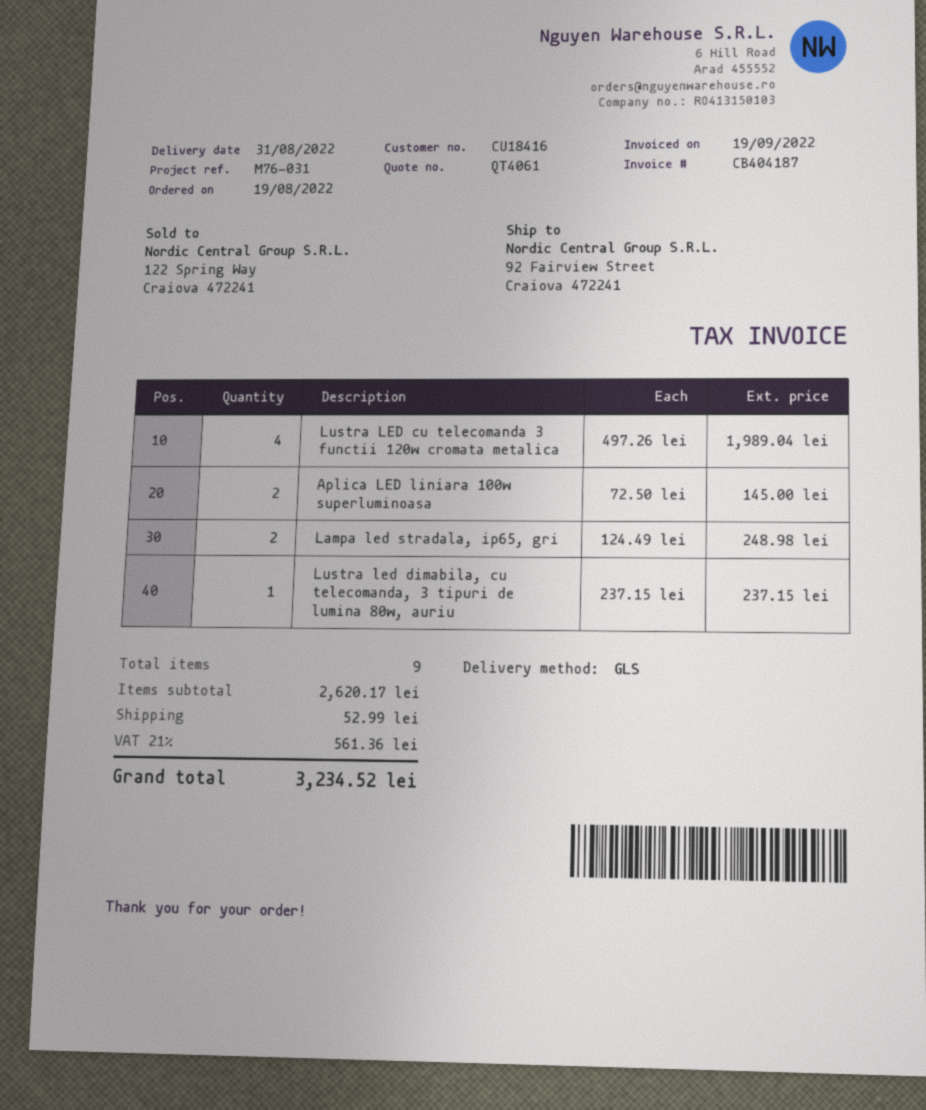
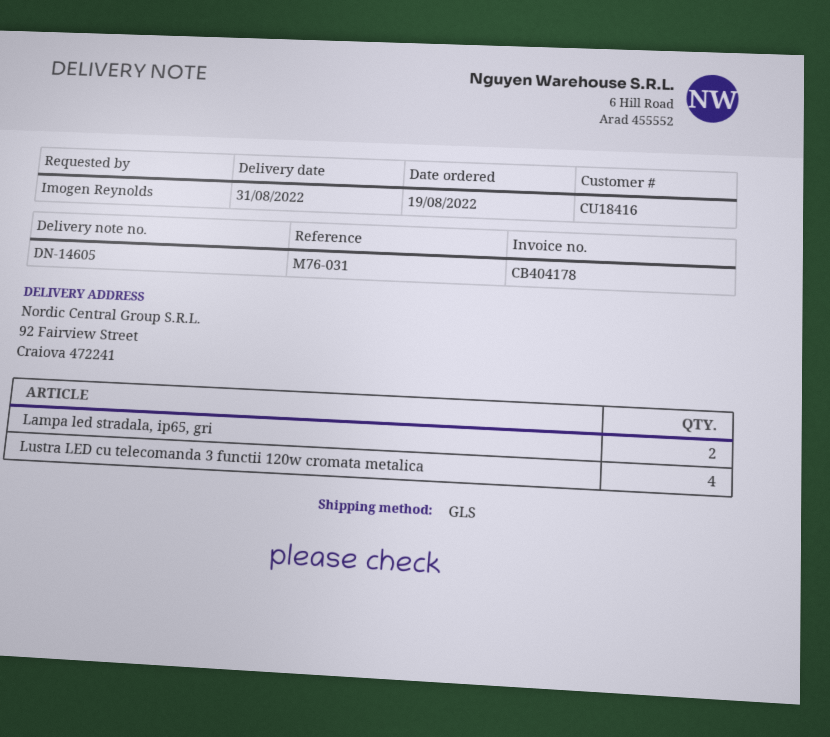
invoice number: CB404187 -> CB404178
Aplica LED liniara 100w superluminoasa: 2 -> none
Lustra led dimabila, cu telecomanda, 3 tipuri de lumina 80w, auriu: 1 -> none

